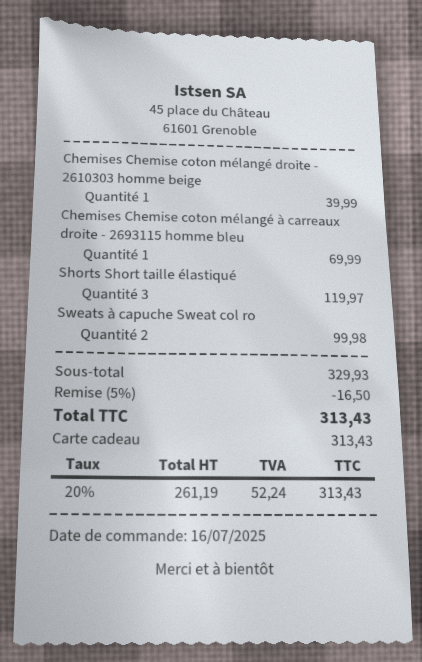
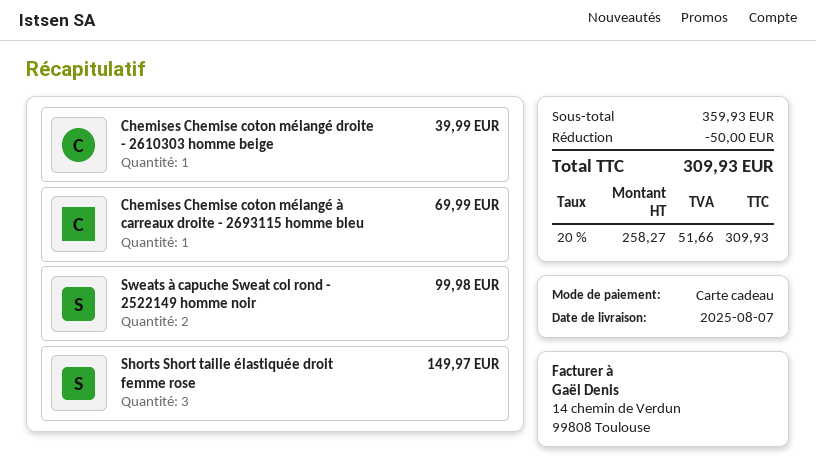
Shorts Short taille élastiqué: 3 for 119.97 -> 3 for 149.97
subtotal: 329.93 -> 359.93
discount: 16.50 -> 50.00
net: 261.19 -> 258.27
tax: 20% = 52.24 -> 20% = 51.66
total: 313.43 -> 309.93

